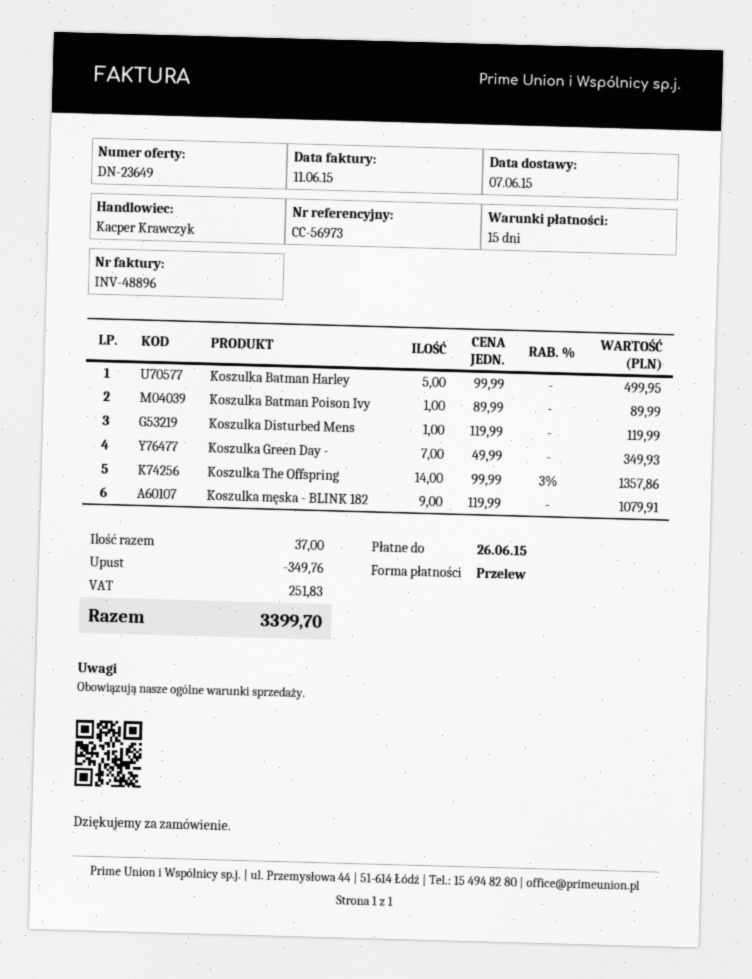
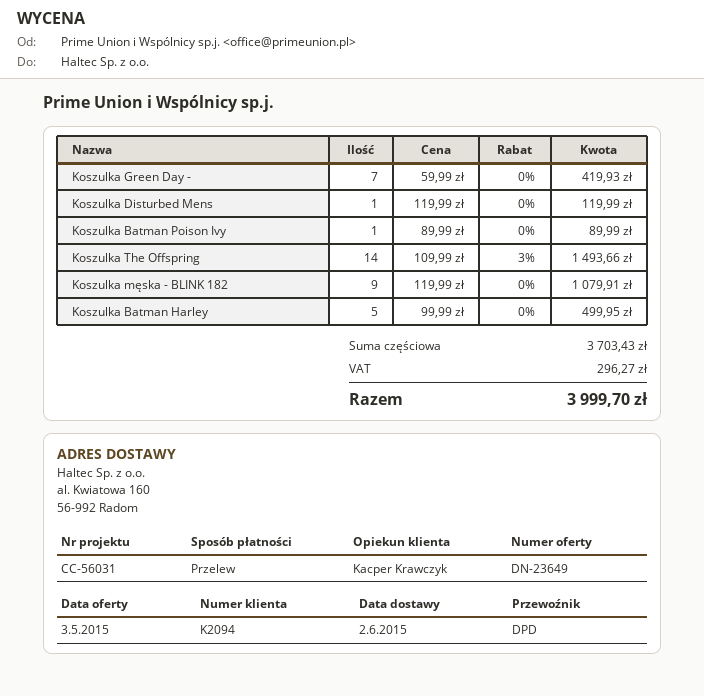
delivery date: 2015-06-07 -> 2015-06-02
reference: CC-56973 -> CC-56031
Koszulka Green Day -: 7 x 49.99 = 349.93 -> 7 x 59.99 = 419.93
Koszulka The Offspring: 14 x 99.99 - 3% = 1357.86 -> 14 x 109.99 - 3% = 1493.66
discount: 349.76 -> none
tax: 251.83 -> 296.27
total: 3399.70 -> 3999.70

